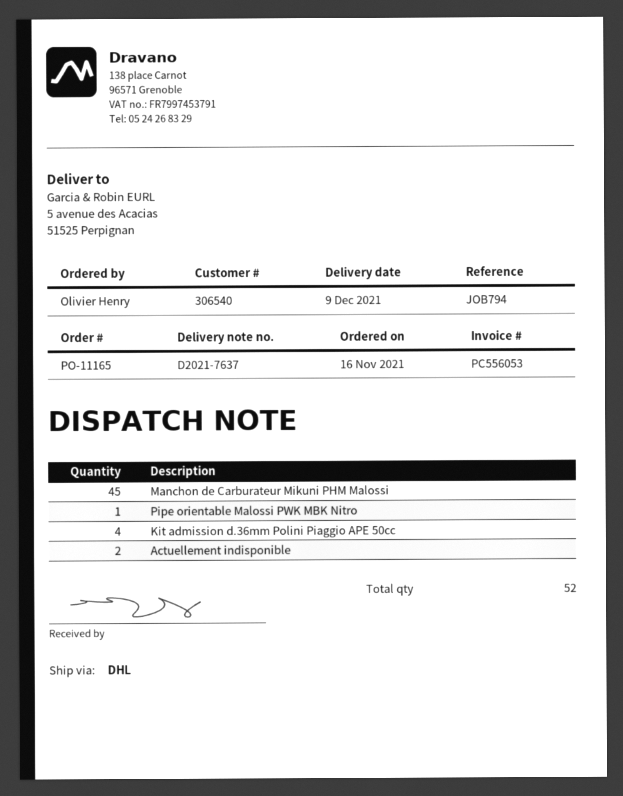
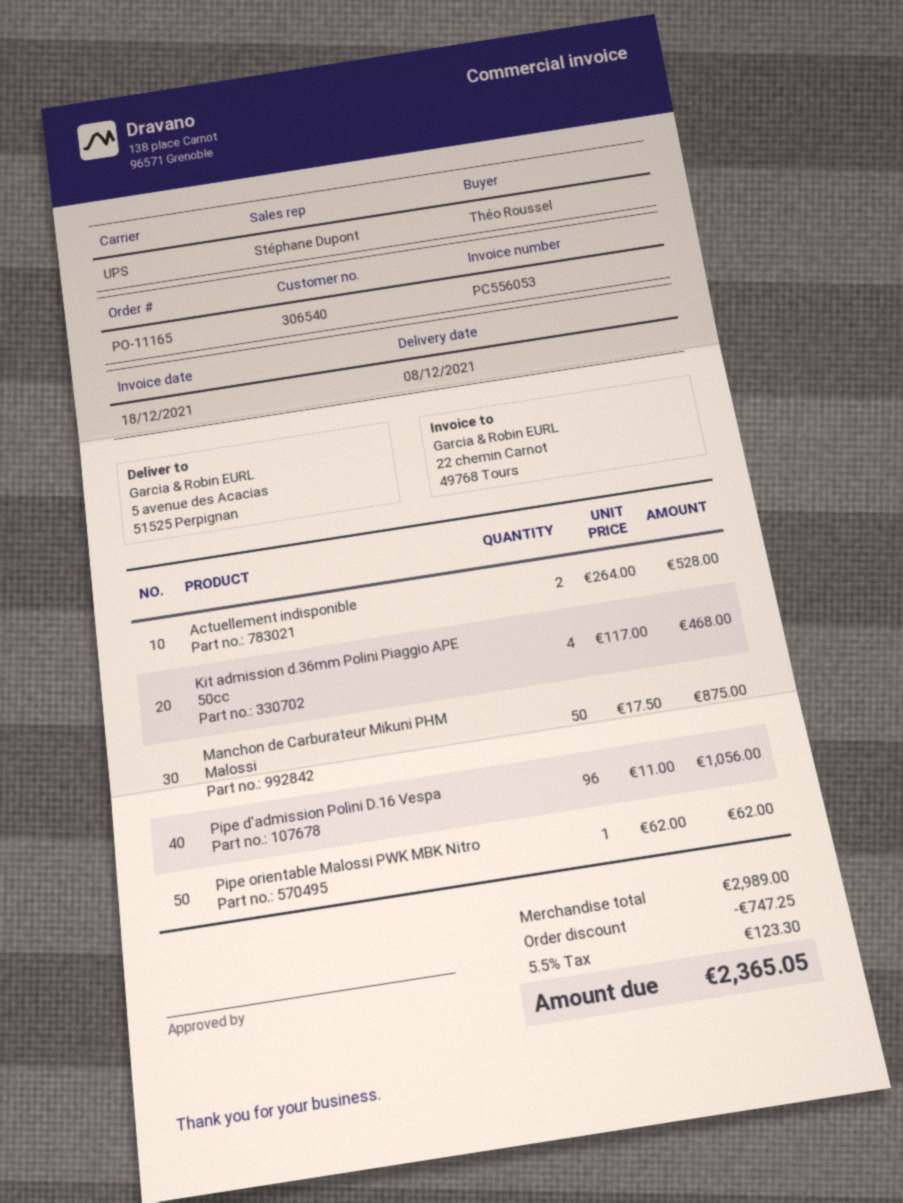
delivery date: 2021-12-09 -> 2021-12-08
ordered by: Olivier Henry -> Théo Roussel
shipping method: DHL -> UPS
Manchon de Carburateur Mikuni PHM Malossi: 45 -> 50
Pipe d'admission Polini D.16 Vespa: none -> 96

